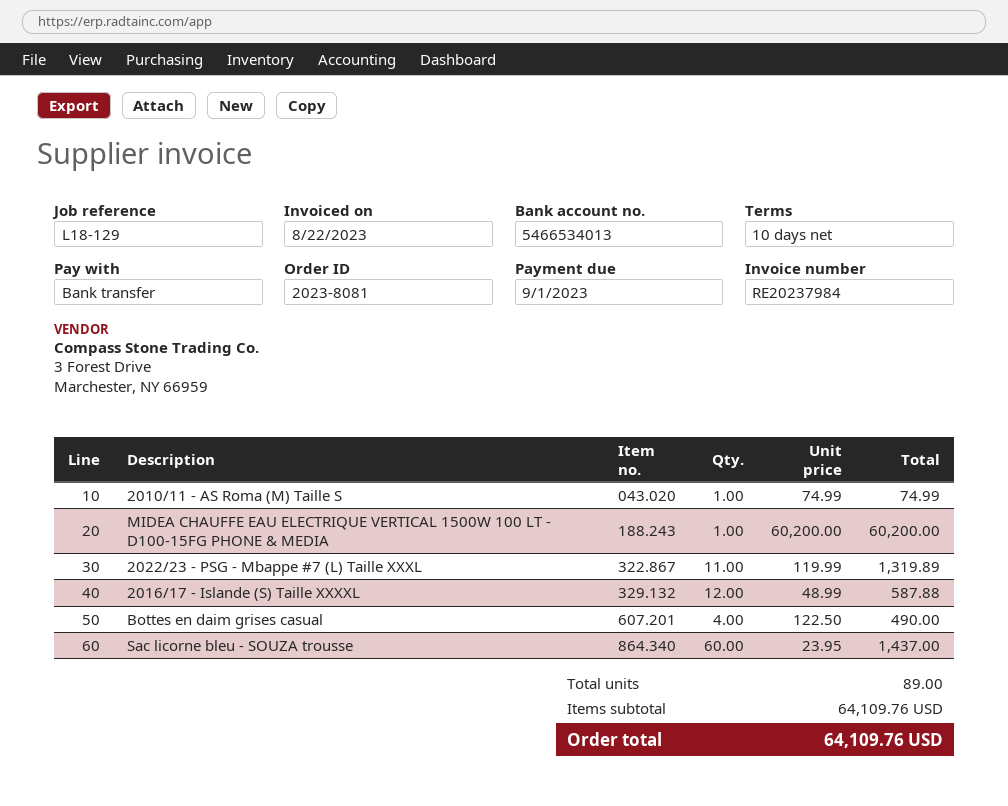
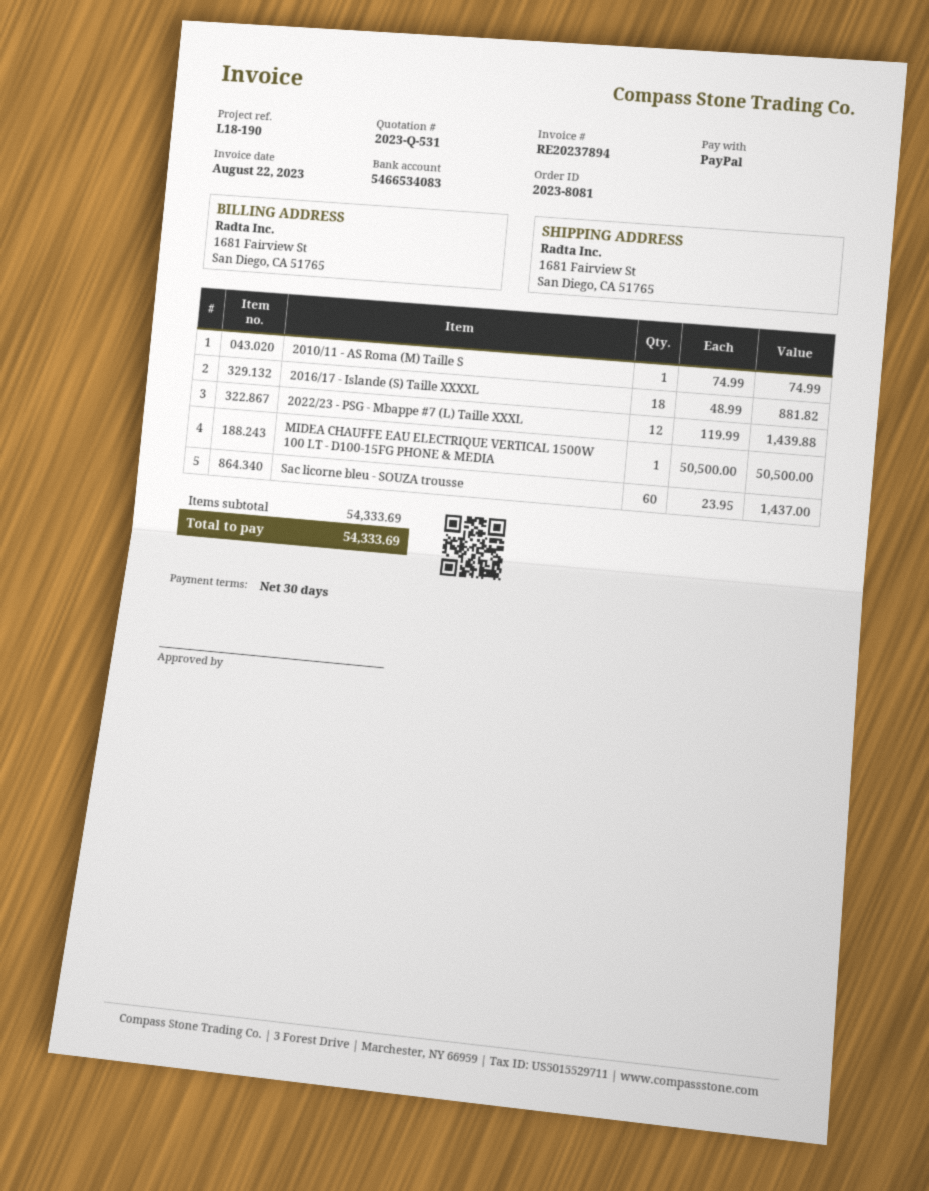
invoice number: RE20237984 -> RE20237894
payment terms: 10 days -> 30 days
reference: L18-129 -> L18-190
payment method: bank transfer -> PayPal
bank account: 5466534013 -> 5466534083
MIDEA CHAUFFE EAU ELECTRIQUE VERTICAL 1500W 100 LT - D100-15FG PHONE & MEDIA: 1 x 60200.00 = 60200.00 -> 1 x 50500.00 = 50500.00
2022/23 - PSG - Mbappe #7 (L) Taille XXXL: 11 x 119.99 = 1319.89 -> 12 x 119.99 = 1439.88
2016/17 - Islande (S) Taille XXXXL: 12 x 48.99 = 587.88 -> 18 x 48.99 = 881.82
Bottes en daim grises casual: 4 x 122.50 = 490.00 -> none
subtotal: 64109.76 -> 54333.69
total: 64109.76 -> 54333.69

